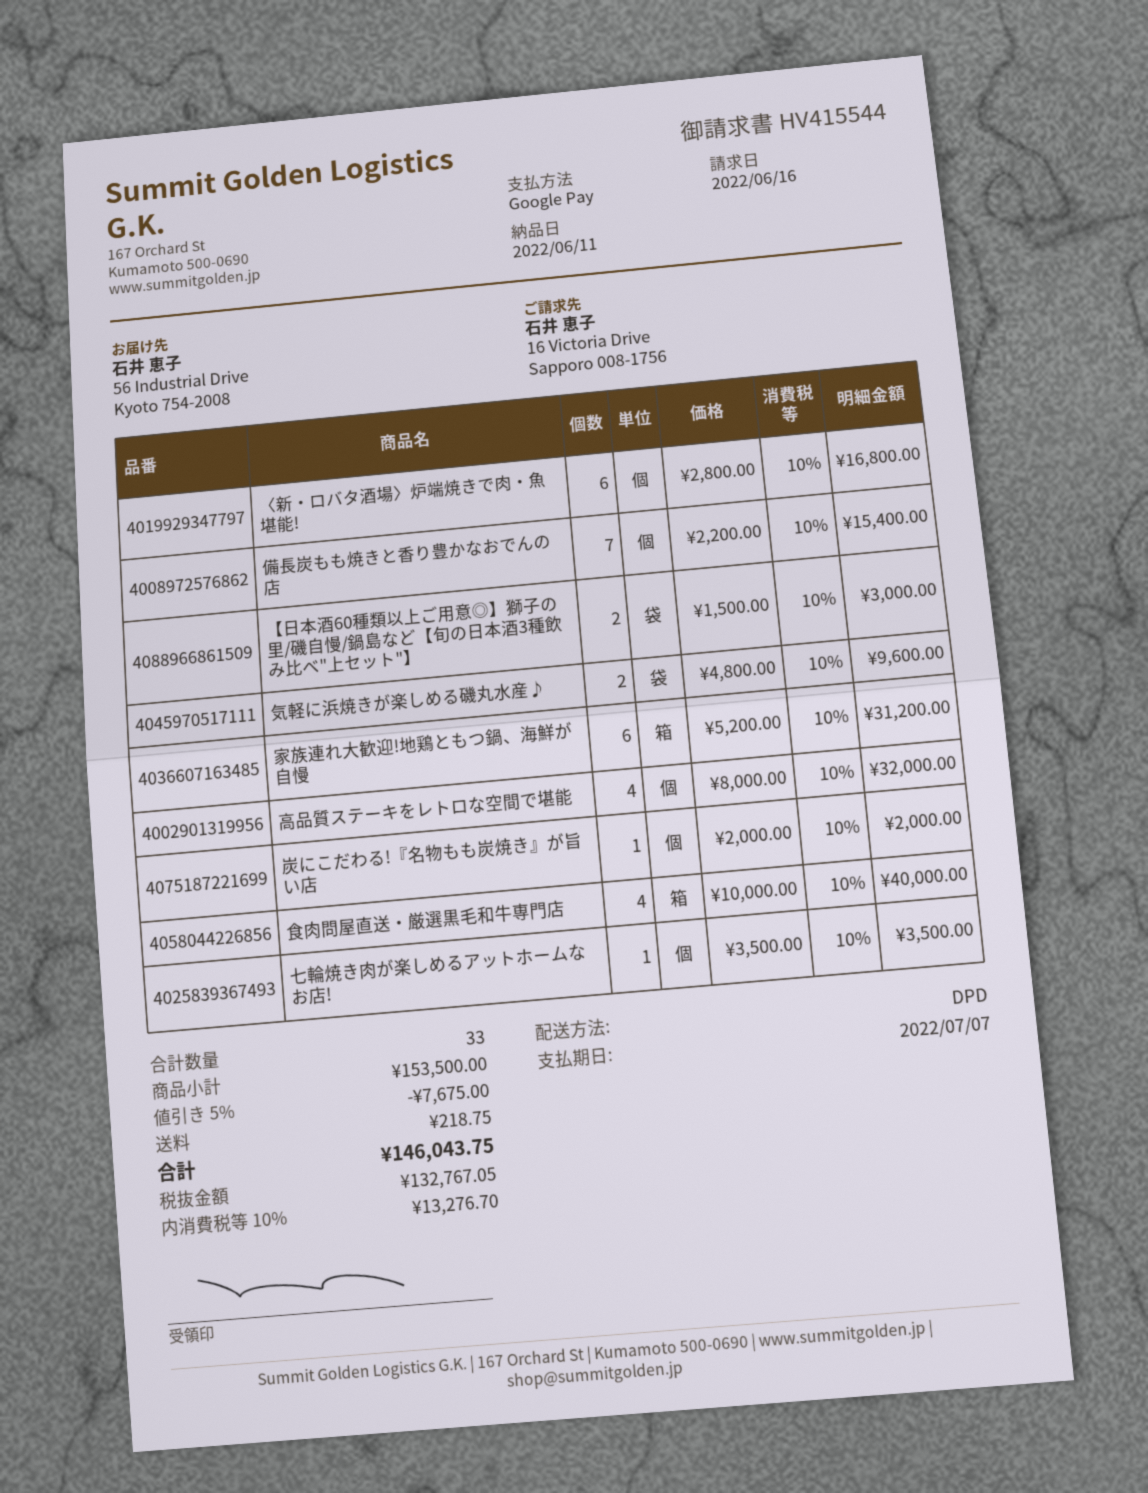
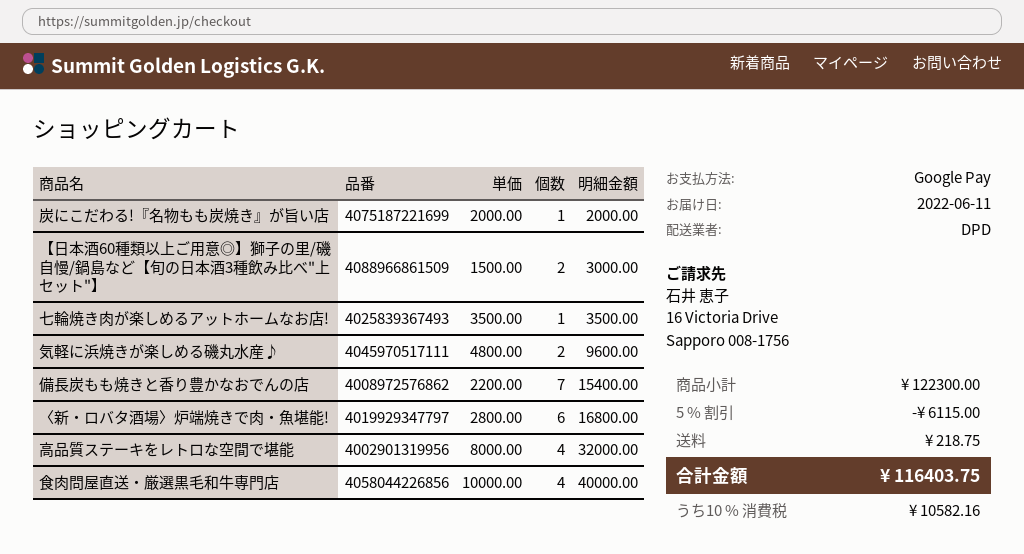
家族連れ大歓迎!地鶏ともつ鍋、海鮮が自慢: 6 x 5200.00 = 31200.00 -> none
subtotal: 153500.00 -> 122300.00
discount: 5% = 7675.00 -> 5% = 6115.00
tax: 10% = 13276.70 -> 10% = 10582.16
total: 146043.75 -> 116403.75

